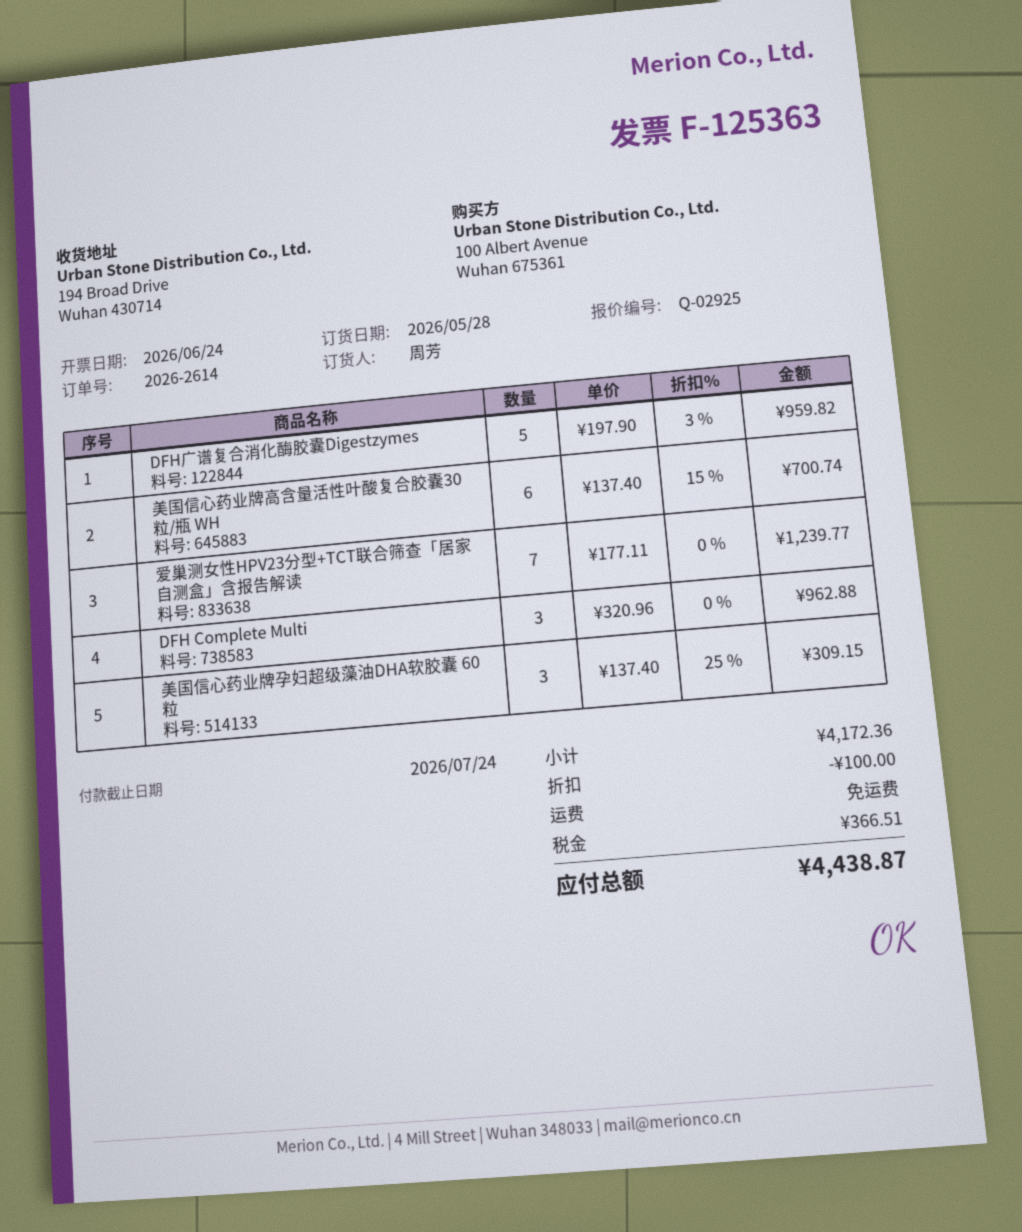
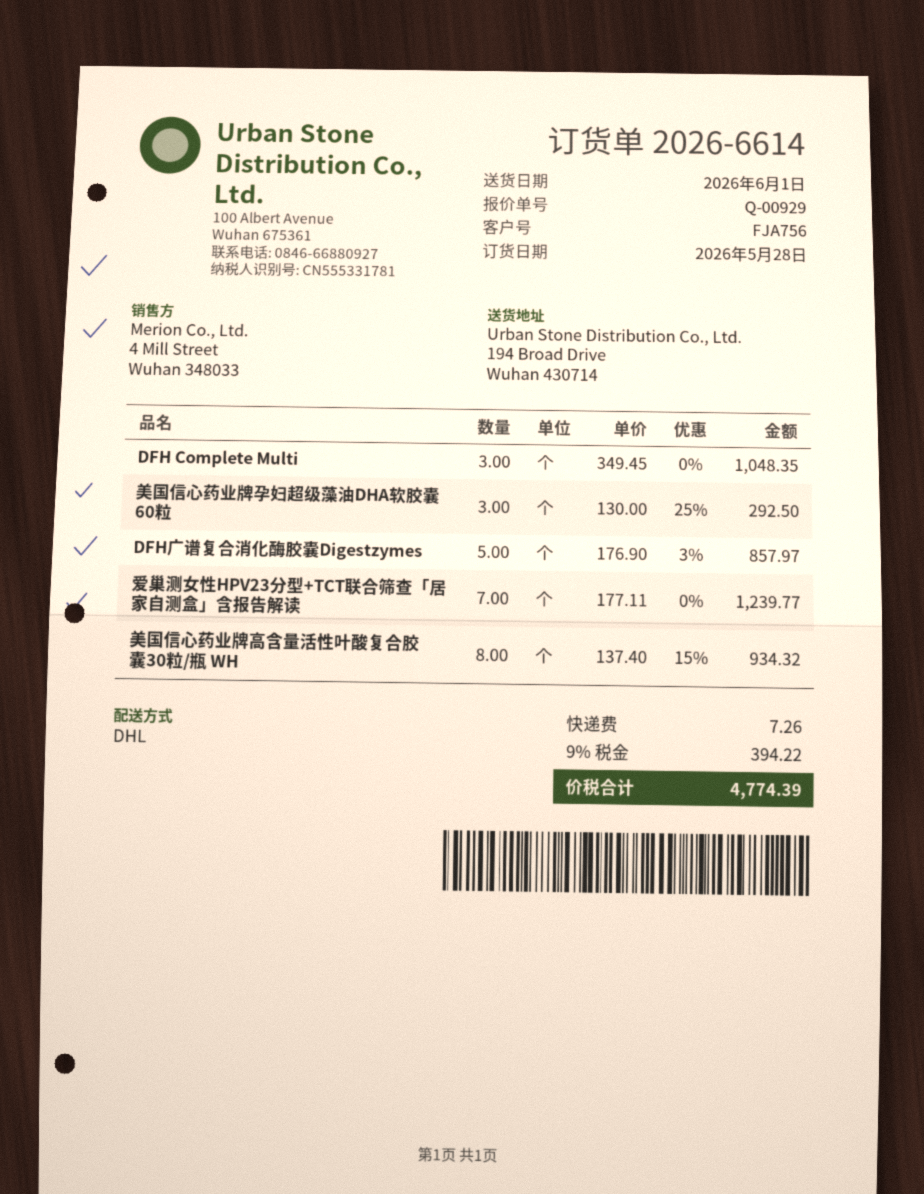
quote number: Q-02925 -> Q-00929
order number: 2026-2614 -> 2026-6614
DFH广谱复合消化酶胶囊Digestzymes: 5 x 197.90 - 3% = 959.82 -> 5 x 176.90 - 3% = 857.97
美国信心药业牌高含量活性叶酸复合胶囊30粒/瓶 WH: 6 x 137.40 - 15% = 700.74 -> 8 x 137.40 - 15% = 934.32
DFH Complete Multi: 3 x 320.96 = 962.88 -> 3 x 349.45 = 1048.35
美国信心药业牌孕妇超级藻油DHA软胶囊 60粒: 3 x 137.40 - 25% = 309.15 -> 3 x 130.00 - 25% = 292.50
discount: 100.00 -> none
shipping: 0.00 -> 7.26
tax: 366.51 -> 394.22
total: 4438.87 -> 4774.39

